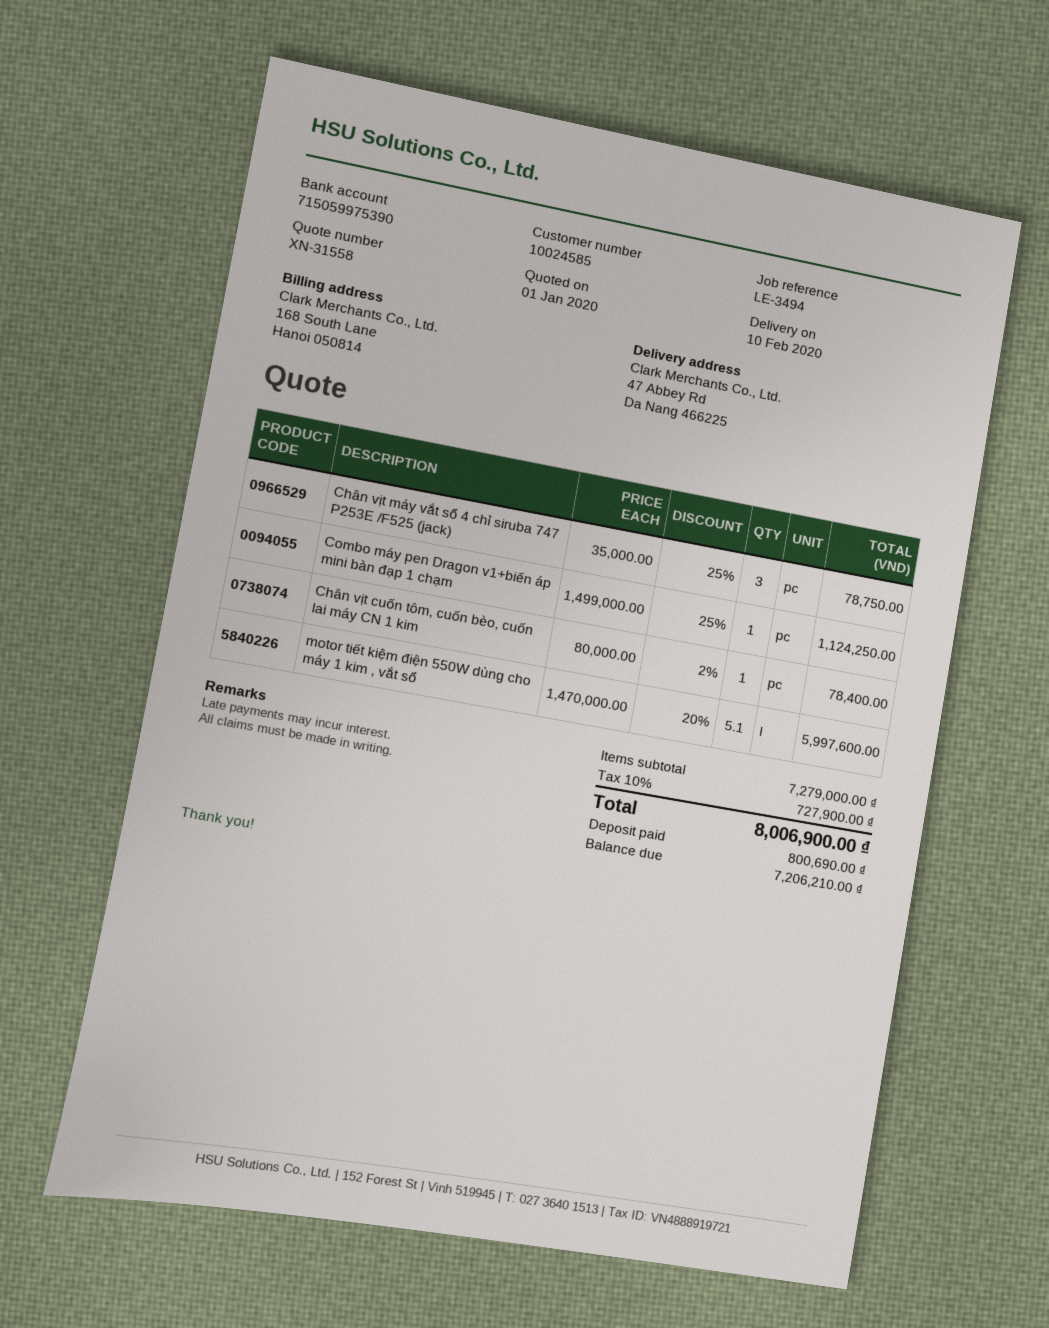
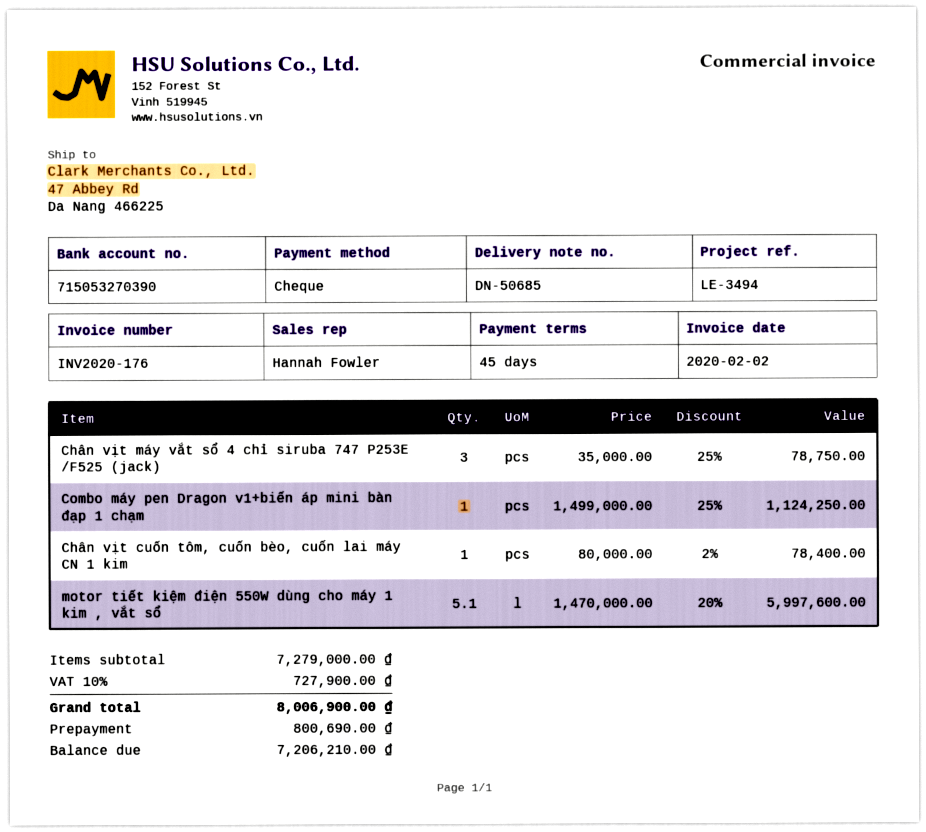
bank account: 715059975390 -> 715053270390

